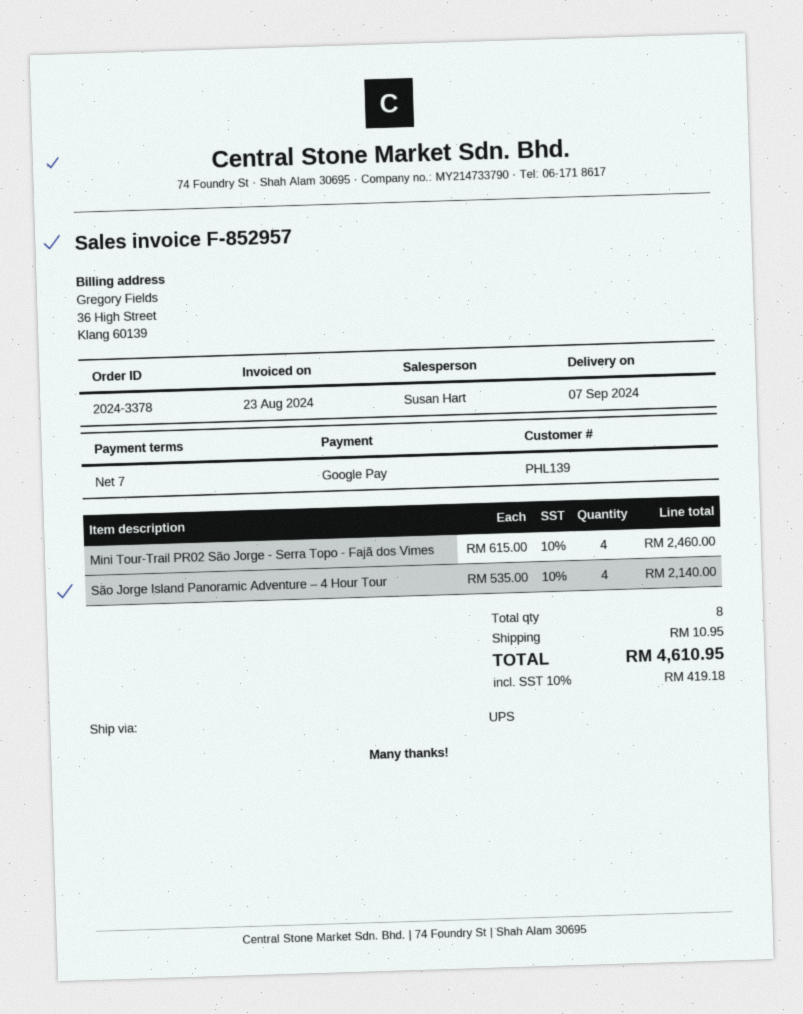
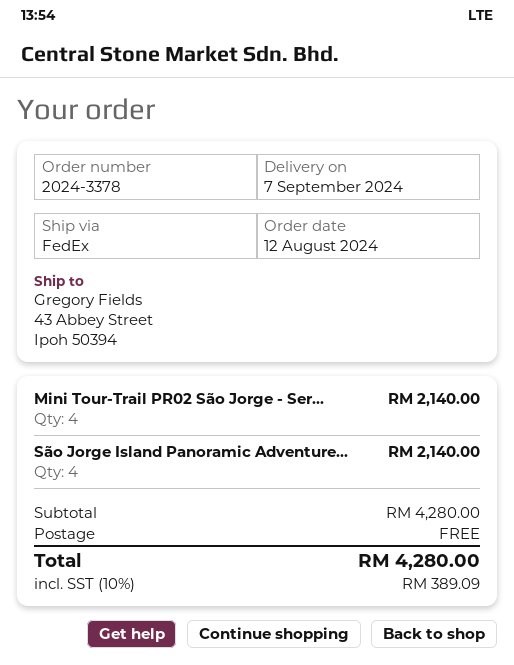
shipping method: UPS -> FedEx
Mini Tour-Trail PR02 São Jorge - Serra Topo - Fajã dos Vimes: 4 for 2460.00 -> 4 for 2140.00
shipping: 10.95 -> 0.00
tax: 10% = 419.18 -> 10% = 389.09
total: 4610.95 -> 4280.00

